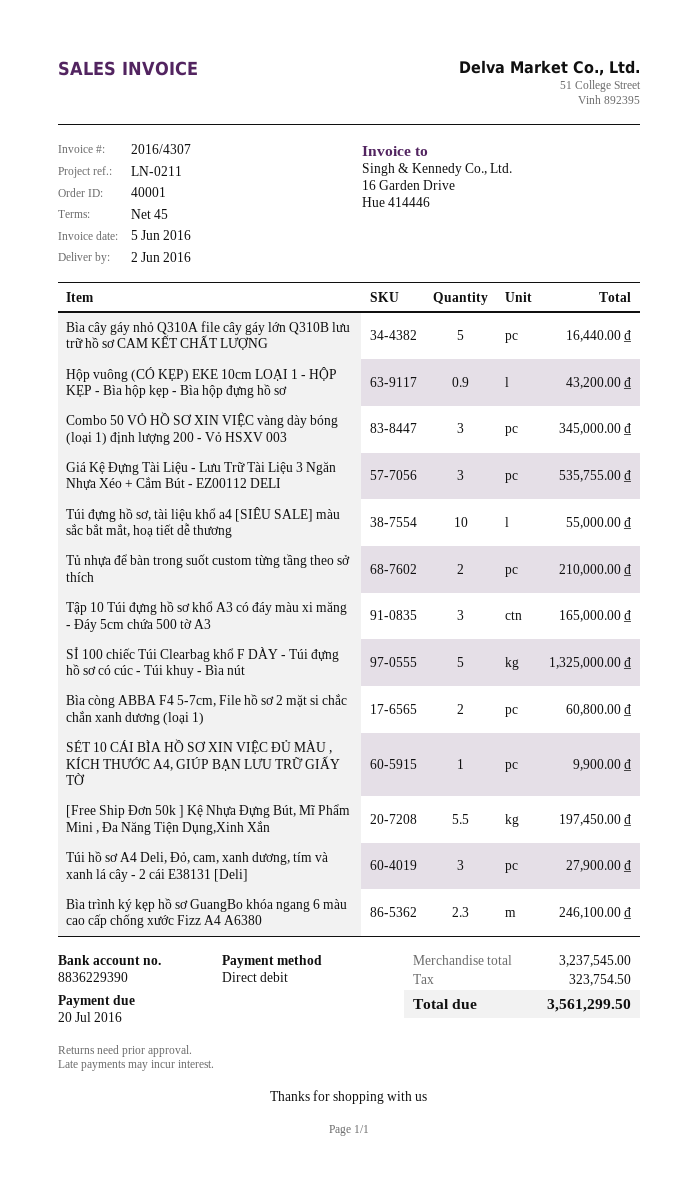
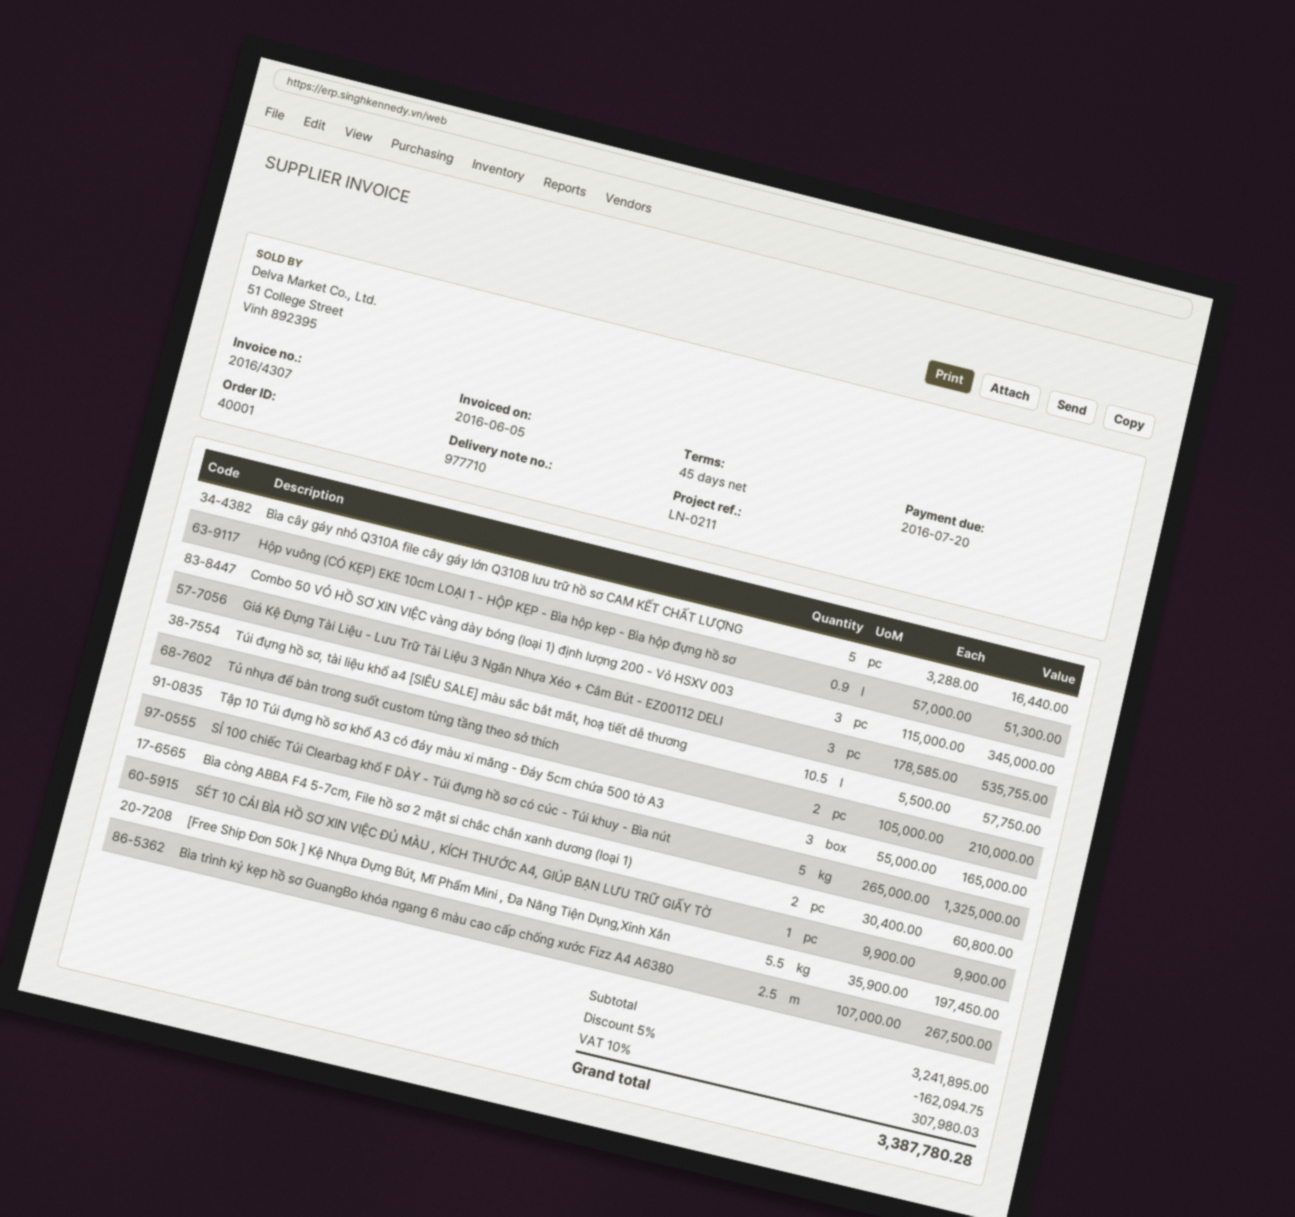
Hộp vuông (CÓ KẸP) EKE 10cm LOẠI 1 - HỘP KẸP - Bìa hộp kẹp - Bìa hộp đựng hồ sơ: 0.9 for 43200.00 -> 0.9 for 51300.00
Túi đựng hồ sơ, tài liệu khổ a4 [SIÊU SALE] màu sắc bắt mắt, hoạ tiết dễ thương: 10 for 55000.00 -> 10.5 for 57750.00
Túi hồ sơ A4 Deli, Đỏ, cam, xanh dương, tím và xanh lá cây - 2 cái E38131 [Deli]: 3 for 27900.00 -> none
Bìa trình ký kẹp hồ sơ GuangBo khóa ngang 6 màu cao cấp chống xước Fizz A4 A6380: 2.3 for 246100.00 -> 2.5 for 267500.00
subtotal: 3237545.00 -> 3241895.00
discount: none -> 5% = 162094.75
tax: 323754.50 -> 307980.03
total: 3561299.50 -> 3387780.28

